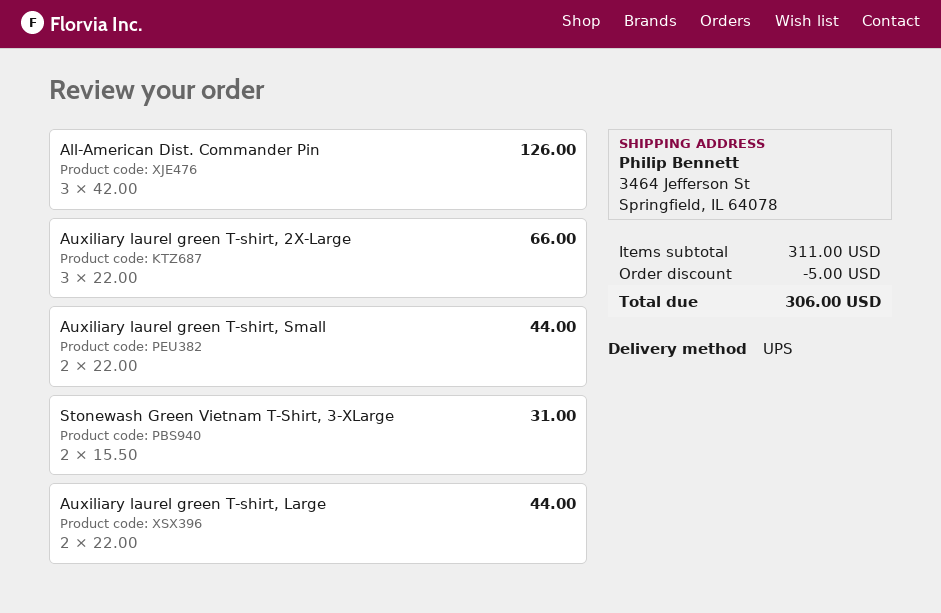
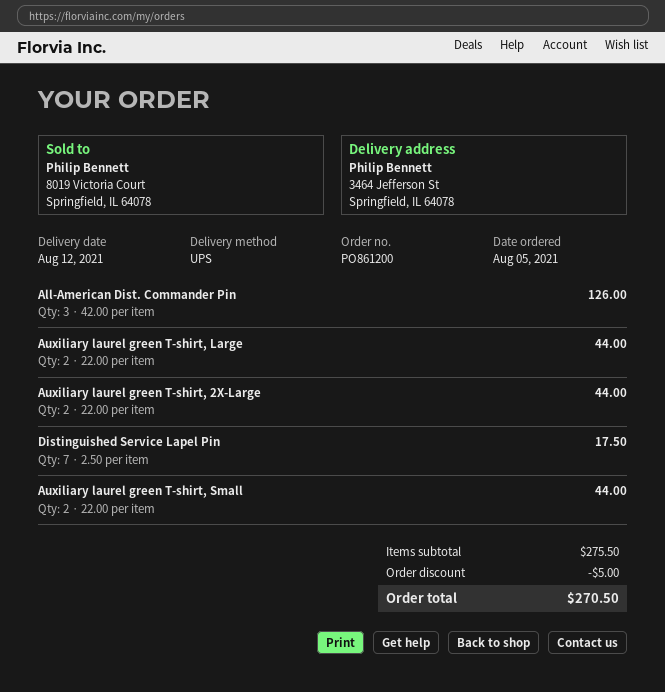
Auxiliary laurel green T-shirt, 2X-Large: 3 x 22.00 = 66.00 -> 2 x 22.00 = 44.00
Stonewash Green Vietnam T-Shirt, 3-XLarge: 2 x 15.50 = 31.00 -> none
Distinguished Service Lapel Pin: none -> 7 x 2.50 = 17.50
subtotal: 311.00 -> 275.50
total: 306.00 -> 270.50

